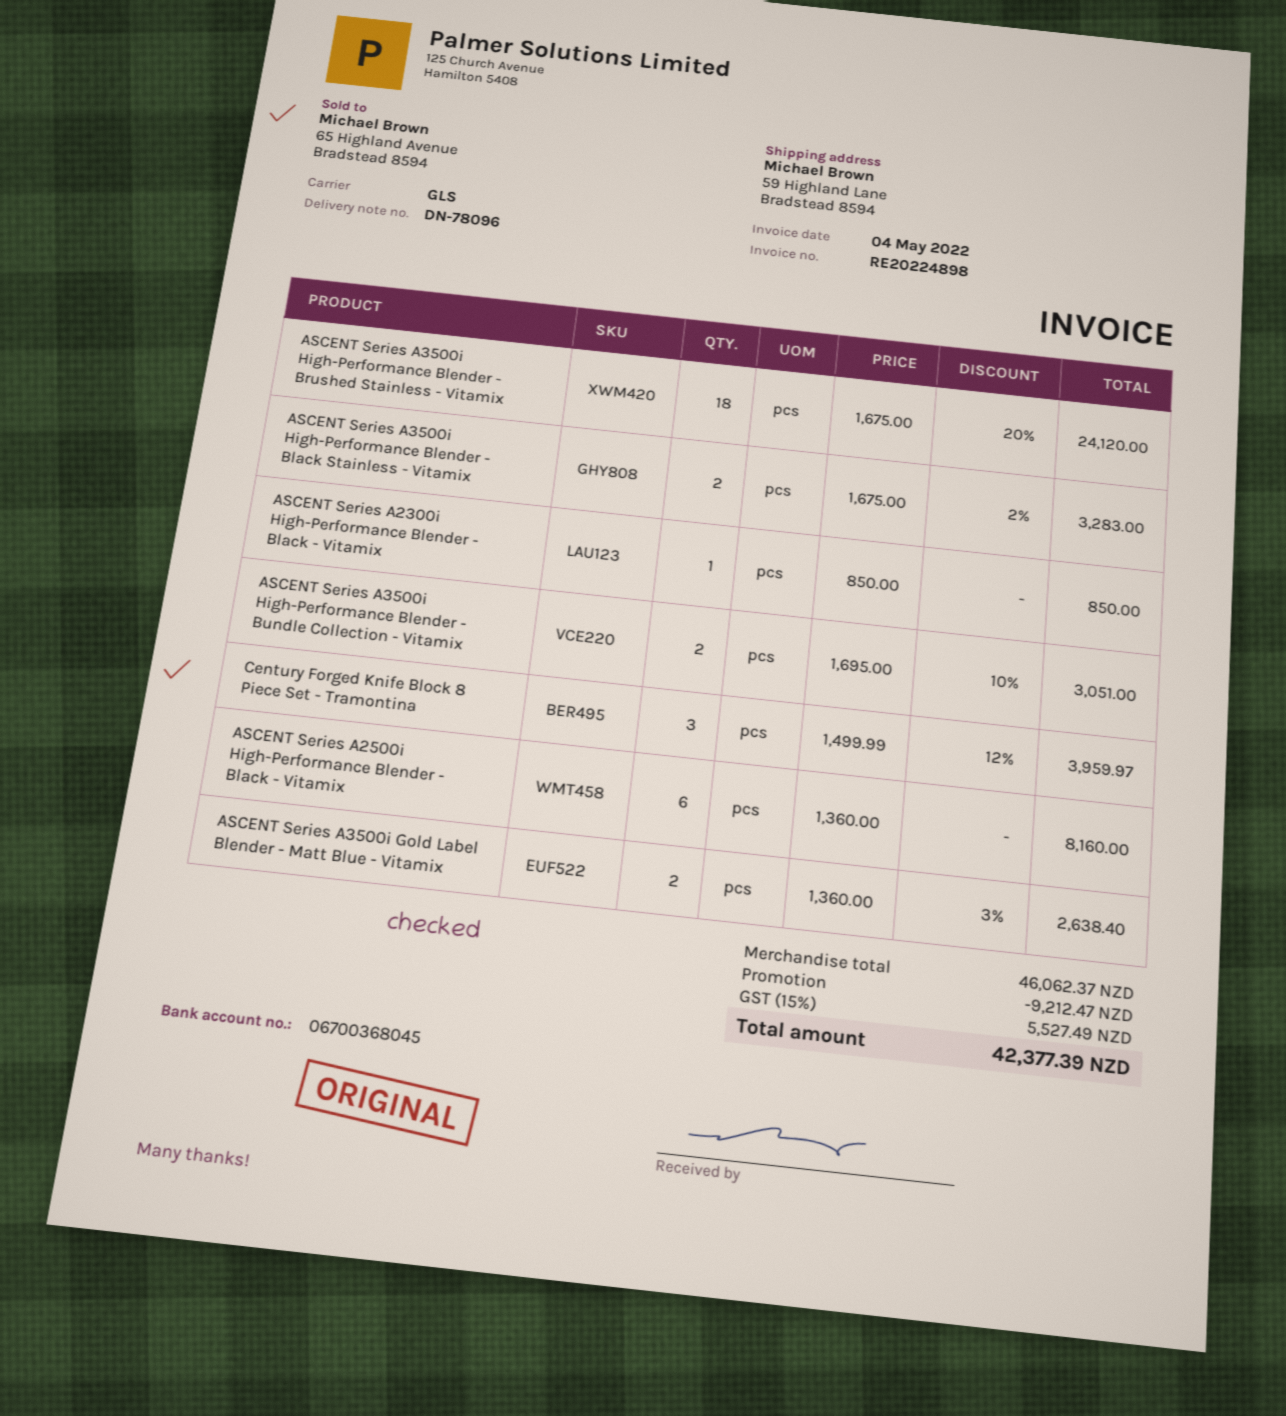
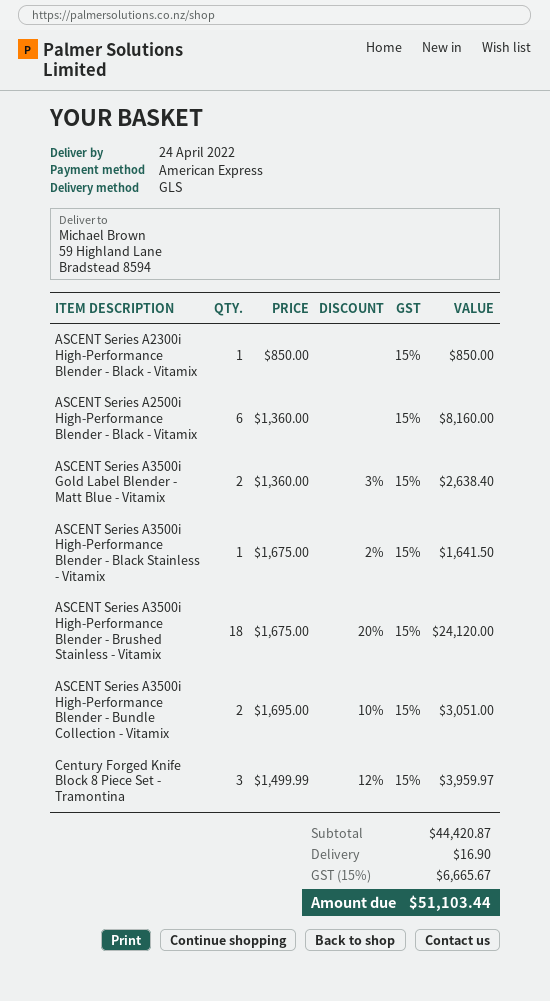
ASCENT Series A3500i High-Performance Blender - Black Stainless - Vitamix: 2 x 1675.00 - 2% = 3283.00 -> 1 x 1675.00 - 2% = 1641.50
subtotal: 46062.37 -> 44420.87
discount: 9212.47 -> none
shipping: none -> 16.90
tax: 15% = 5527.49 -> 15% = 6665.67
total: 42377.39 -> 51103.44

